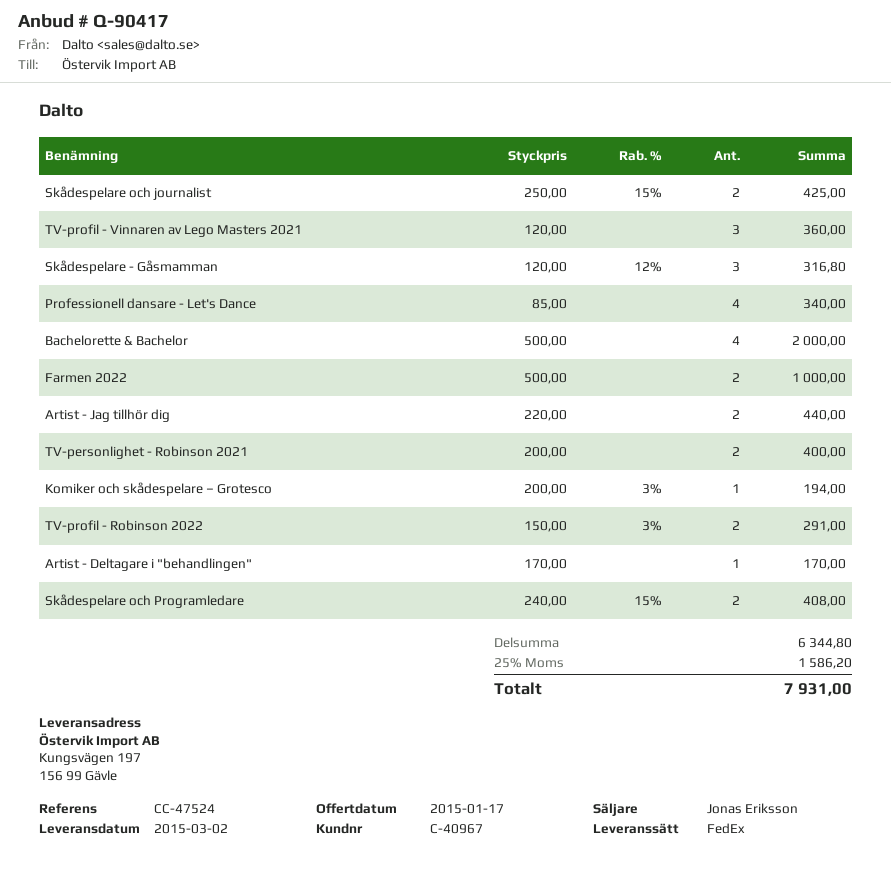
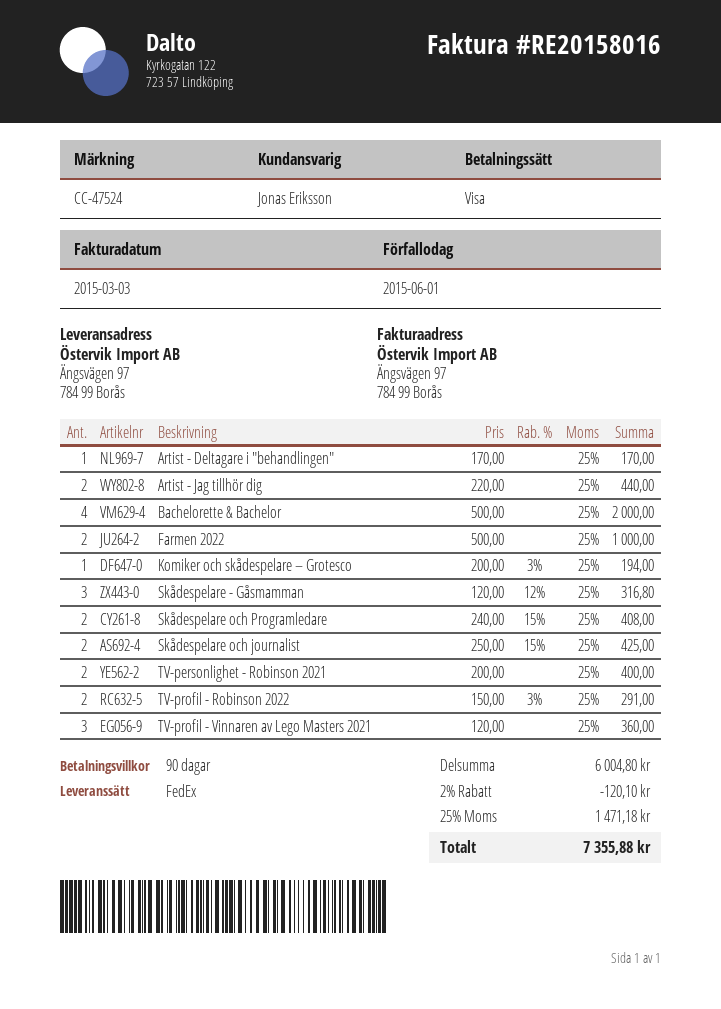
ship to: Kungsvägen 197, 156 99 Gävle -> Ängsvägen 97, 784 99 Borås
Professionell dansare - Let's Dance: 4 x 85.00 = 340.00 -> none
subtotal: 6344.80 -> 6004.80
discount: none -> 2% = 120.10
tax: 25% = 1586.20 -> 25% = 1471.18
total: 7931.00 -> 7355.88

